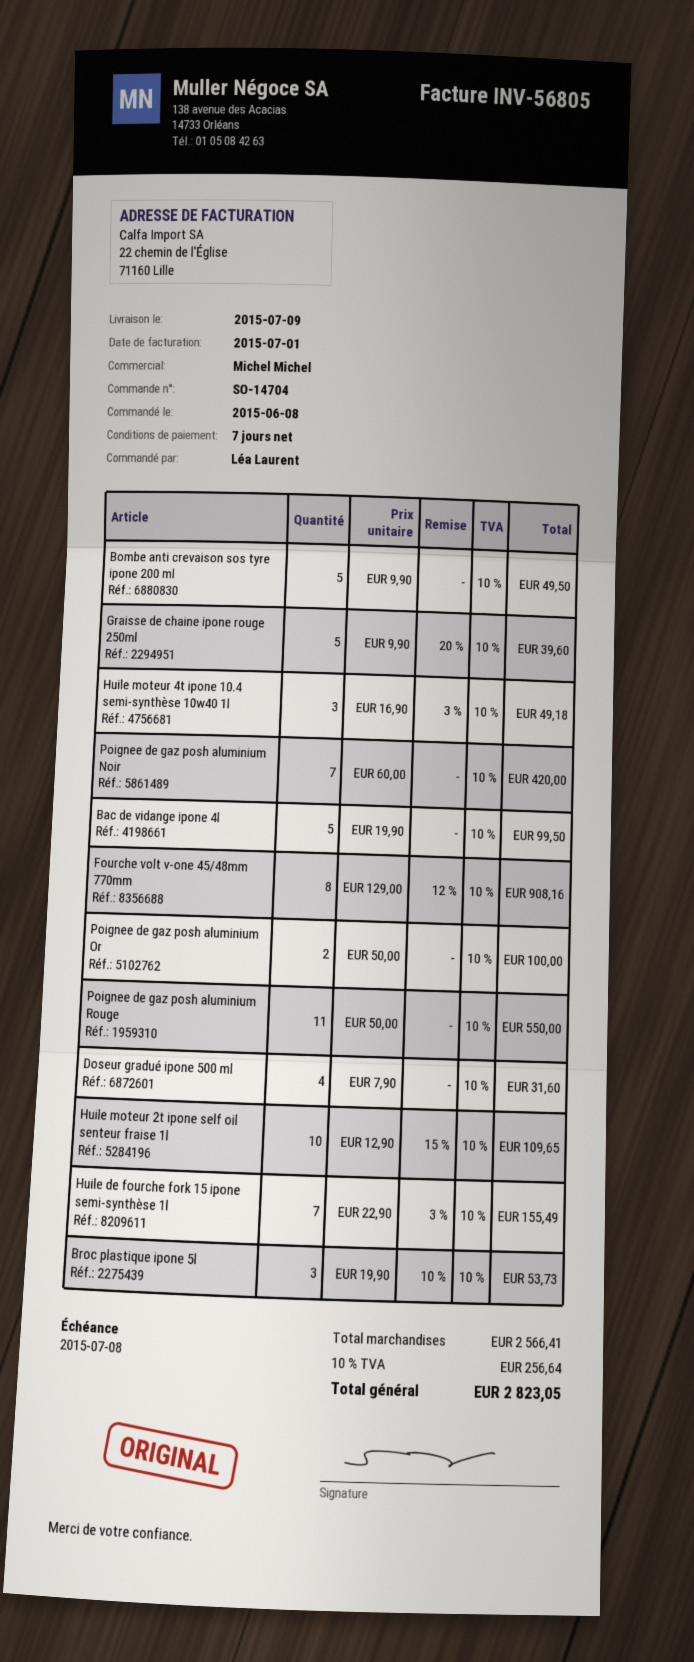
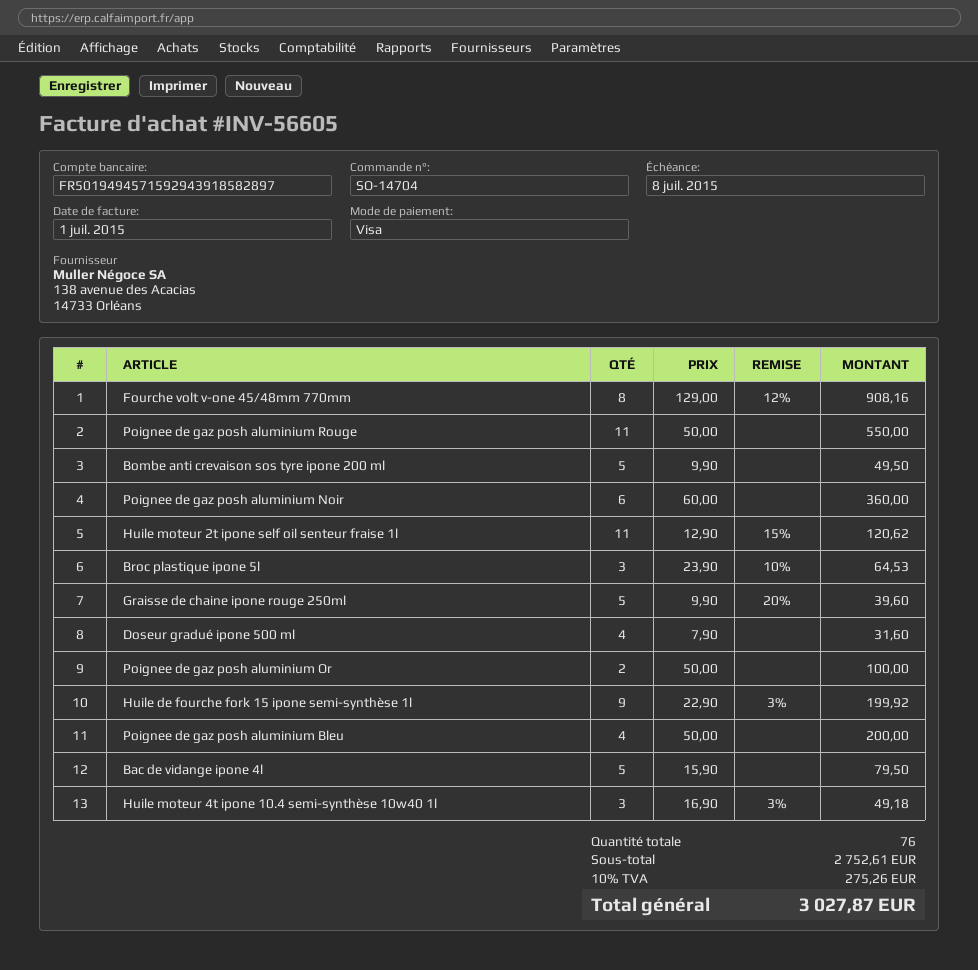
invoice number: INV-56805 -> INV-56605
Poignee de gaz posh aluminium Noir: 7 x 60.00 = 420.00 -> 6 x 60.00 = 360.00
Bac de vidange ipone 4l: 5 x 19.90 = 99.50 -> 5 x 15.90 = 79.50
Huile moteur 2t ipone self oil senteur fraise 1l: 10 x 12.90 - 15% = 109.65 -> 11 x 12.90 - 15% = 120.62
Huile de fourche fork 15 ipone semi-synthèse 1l: 7 x 22.90 - 3% = 155.49 -> 9 x 22.90 - 3% = 199.92
Broc plastique ipone 5l: 3 x 19.90 - 10% = 53.73 -> 3 x 23.90 - 10% = 64.53
Poignee de gaz posh aluminium Bleu: none -> 4 x 50.00 = 200.00
subtotal: 2566.41 -> 2752.61
tax: 10% = 256.64 -> 10% = 275.26
total: 2823.05 -> 3027.87

